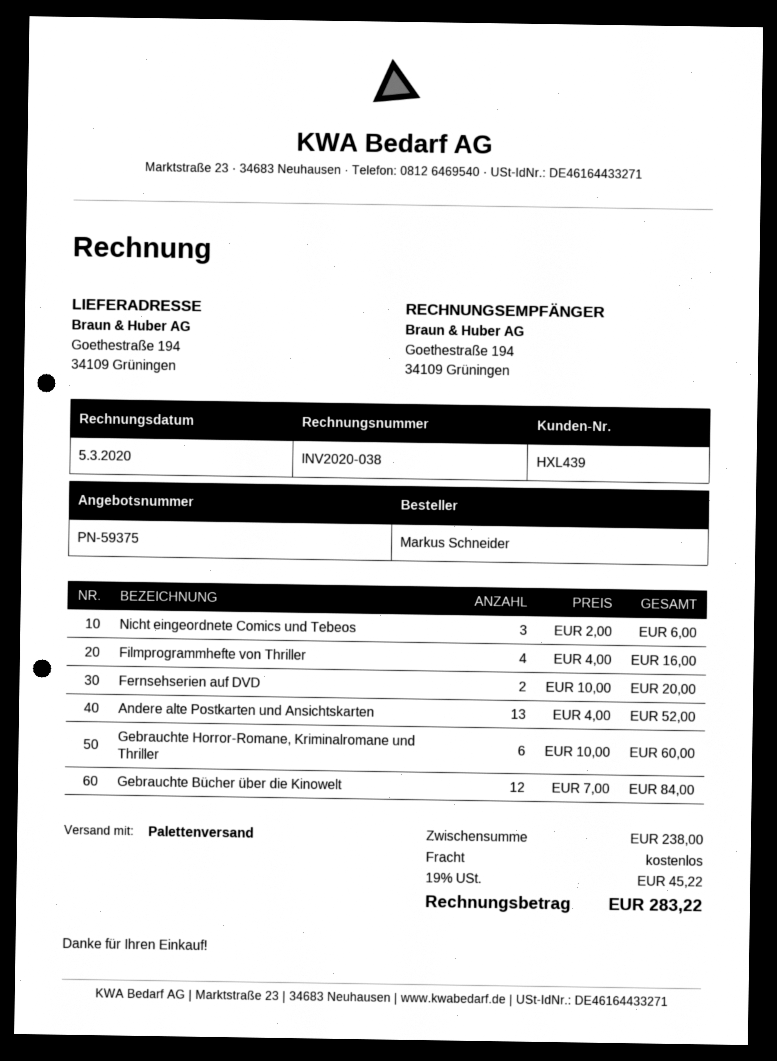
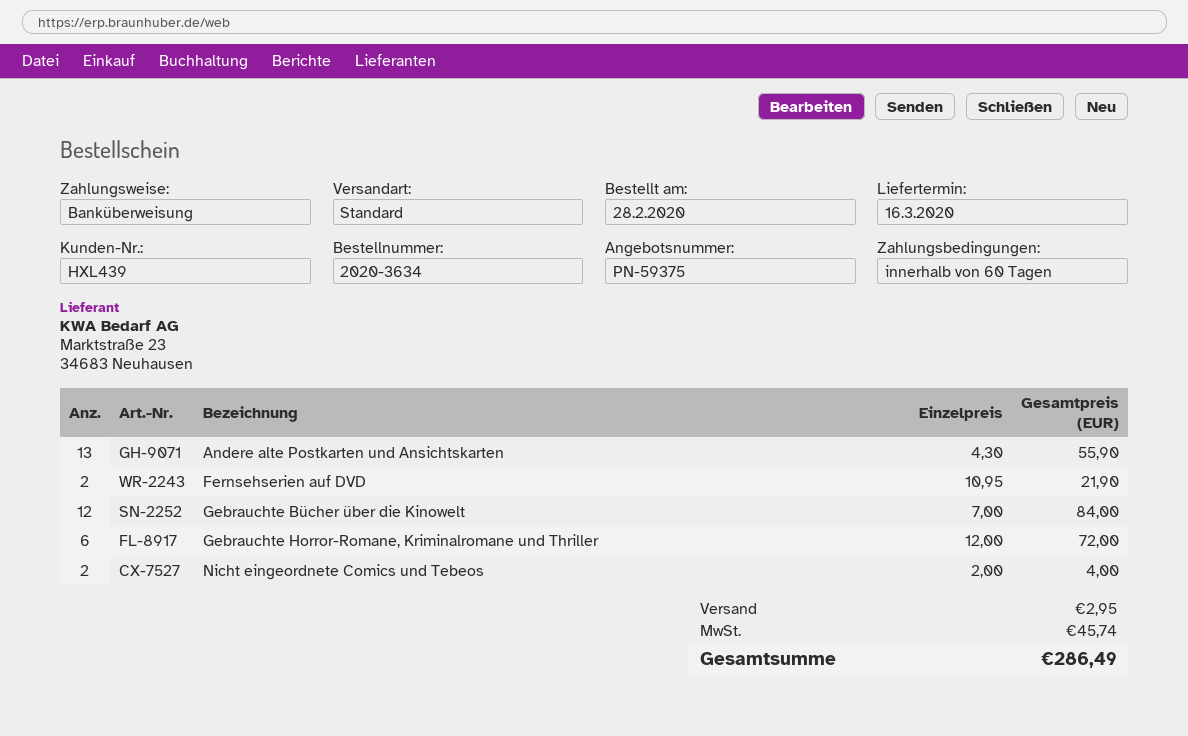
shipping method: pallet freight -> standard
Nicht eingeordnete Comics und Tebeos: 3 x 2.00 = 6.00 -> 2 x 2.00 = 4.00
Filmprogrammhefte von Thriller: 4 x 4.00 = 16.00 -> none
Fernsehserien auf DVD: 2 x 10.00 = 20.00 -> 2 x 10.95 = 21.90
Andere alte Postkarten und Ansichtskarten: 13 x 4.00 = 52.00 -> 13 x 4.30 = 55.90
Gebrauchte Horror-Romane, Kriminalromane und Thriller: 6 x 10.00 = 60.00 -> 6 x 12.00 = 72.00
shipping: 0.00 -> 2.95
tax: 45.22 -> 45.74
total: 283.22 -> 286.49

